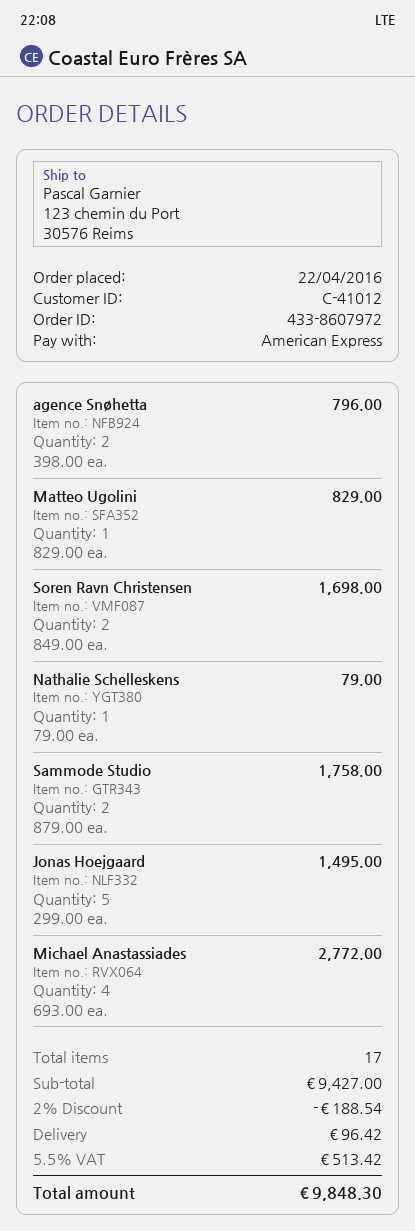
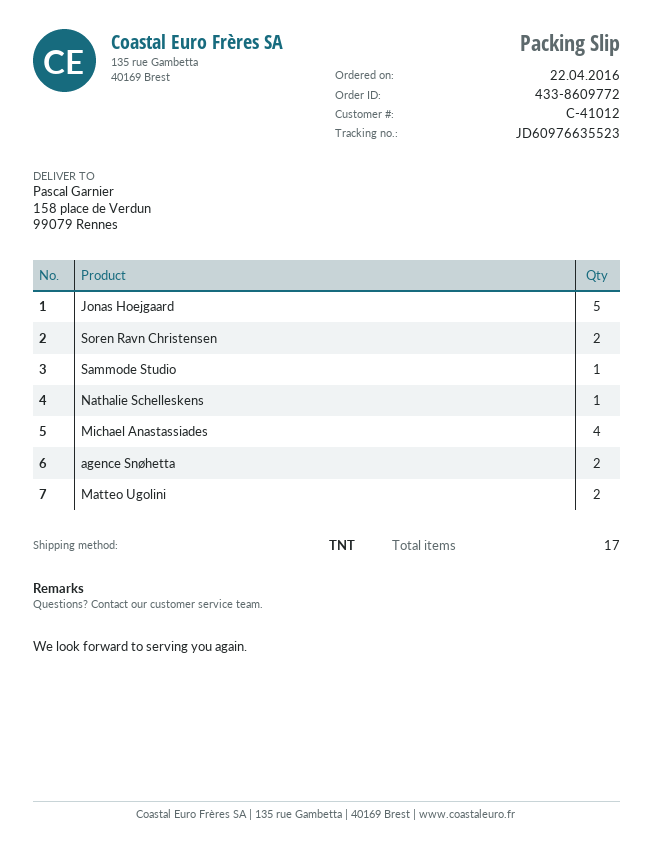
order number: 433-8607972 -> 433-8609772
ship to: 123 chemin du Port, 30576 Reims -> 158 place de Verdun, 99079 Rennes
Matteo Ugolini: 1 -> 2
Sammode Studio: 2 -> 1

